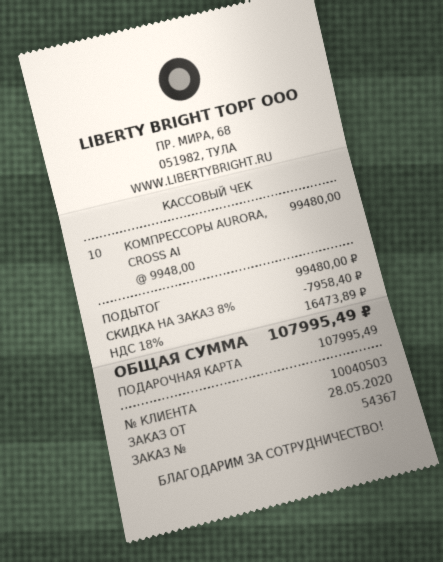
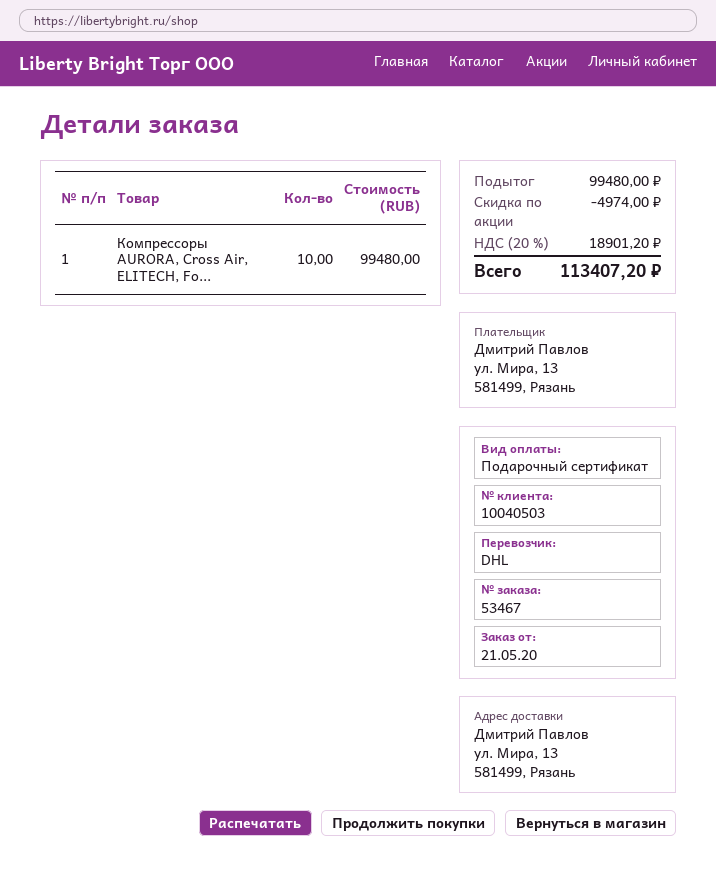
order number: 54367 -> 53467
order date: 2020-05-28 -> 2020-05-21
discount: 7958.40 -> 4974.00
tax: 18% = 16473.89 -> 20% = 18901.20
total: 107995.49 -> 113407.20

